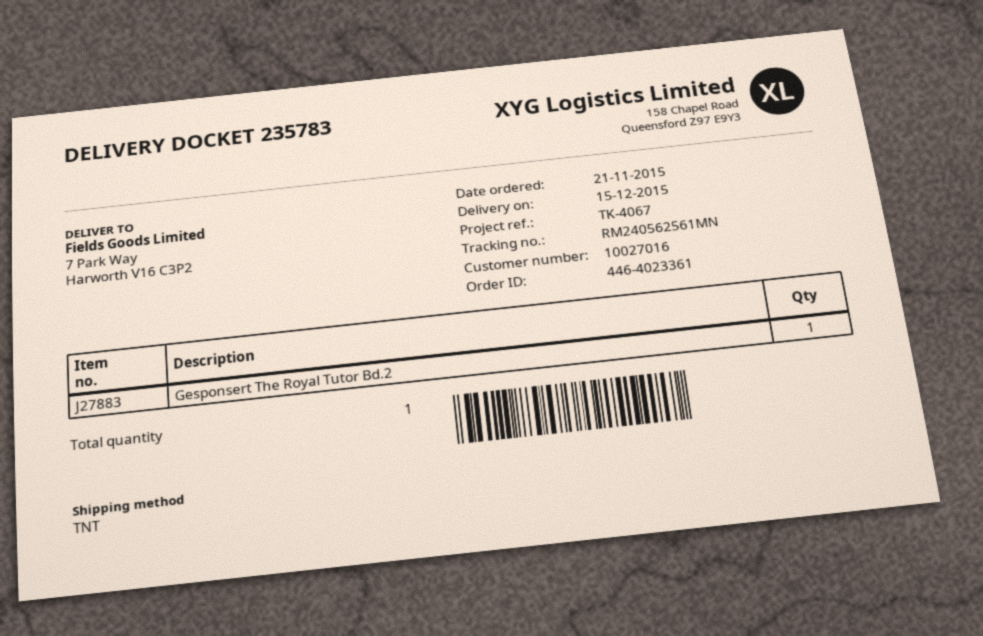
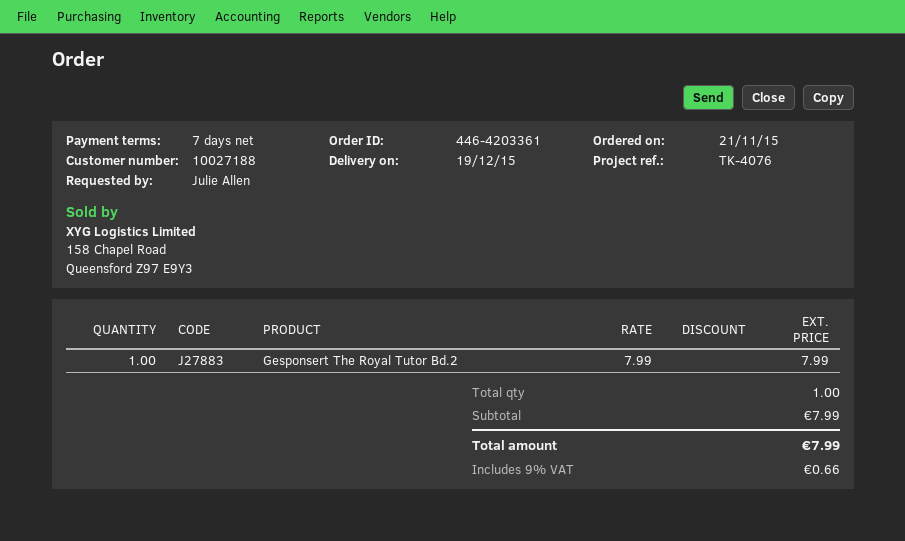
order number: 446-4023361 -> 446-4203361
delivery date: 2015-12-15 -> 2015-12-19
customer number: 10027016 -> 10027188
reference: TK-4067 -> TK-4076

